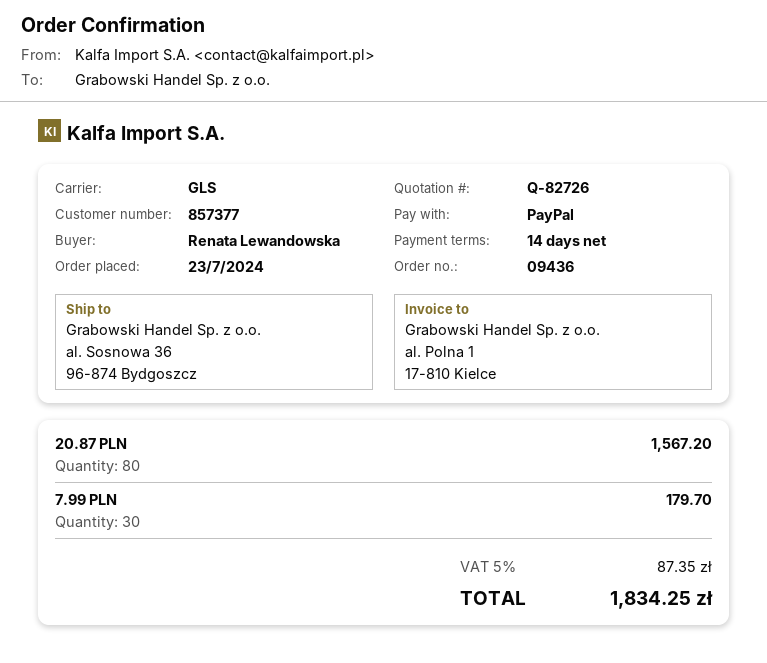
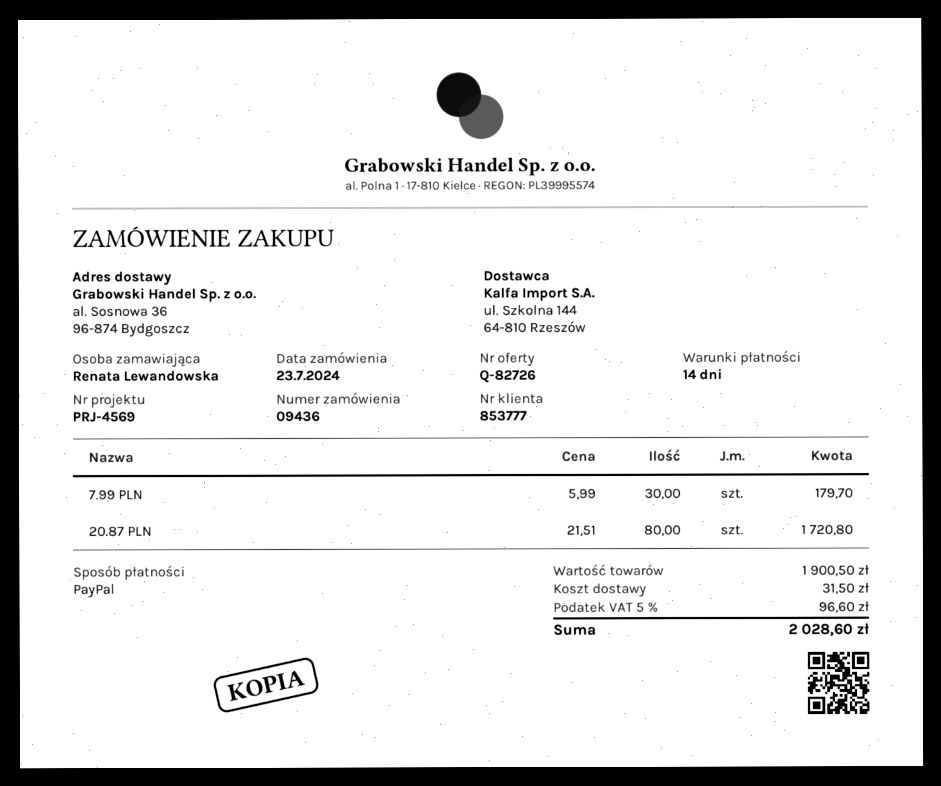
customer number: 857377 -> 853777
20.87 PLN: 80 for 1567.20 -> 80 for 1720.80
shipping: none -> 31.50
tax: 5% = 87.35 -> 5% = 96.60
total: 1834.25 -> 2028.60

